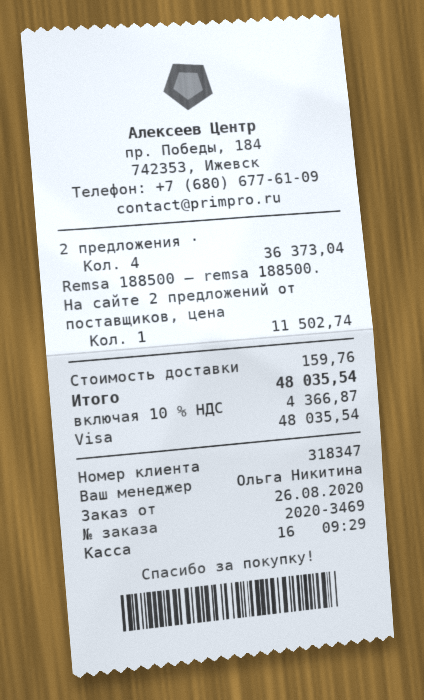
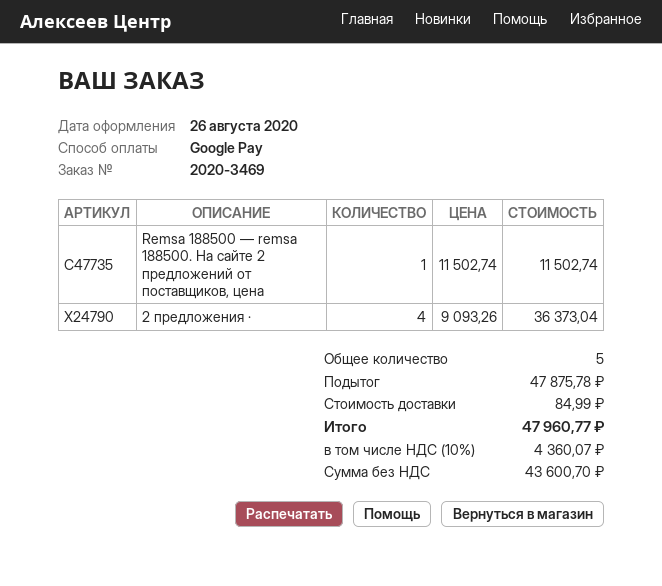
payment method: Visa -> Google Pay
shipping: 159.76 -> 84.99
tax: 10% = 4366.87 -> 10% = 4360.07
total: 48035.54 -> 47960.77

